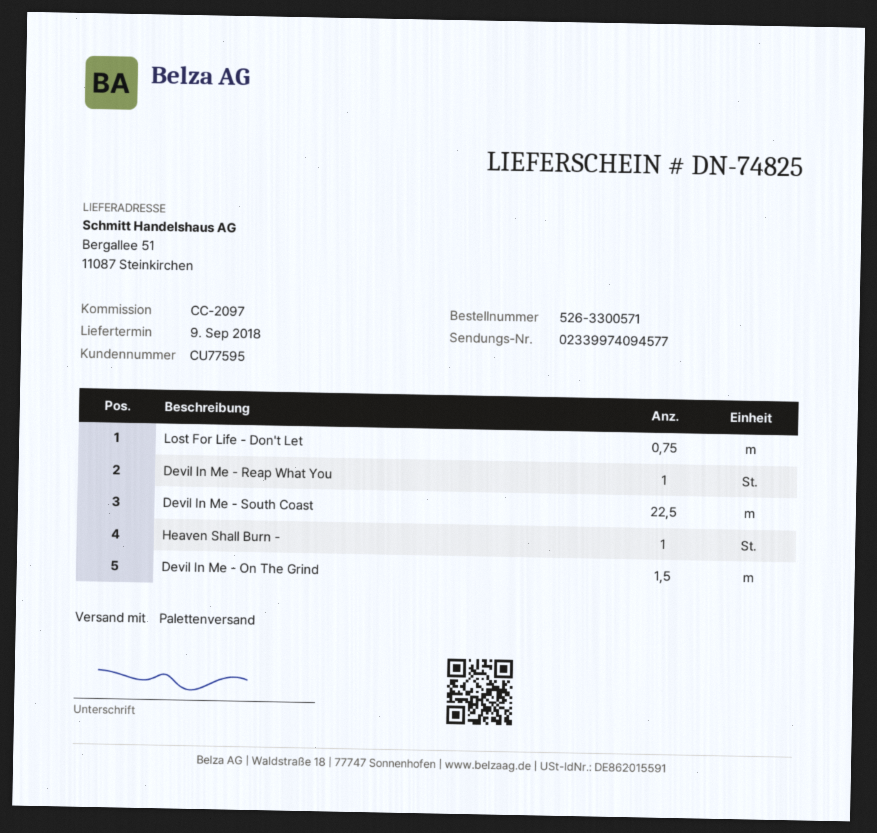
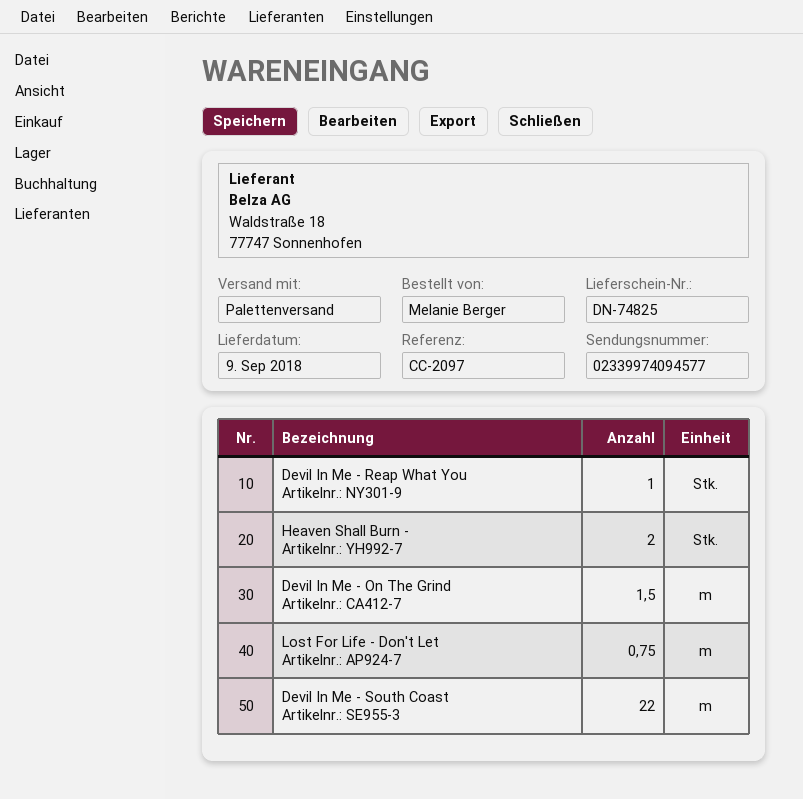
Devil In Me - South Coast: 22.5 -> 22
Heaven Shall Burn -: 1 -> 2

